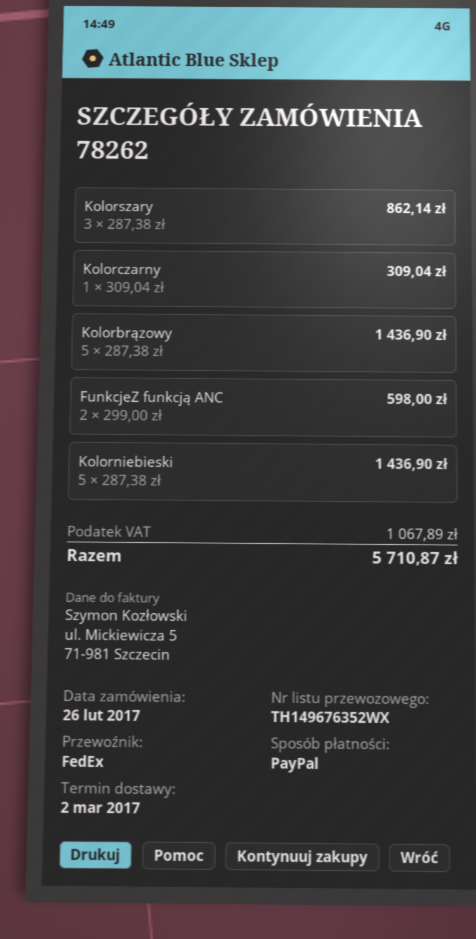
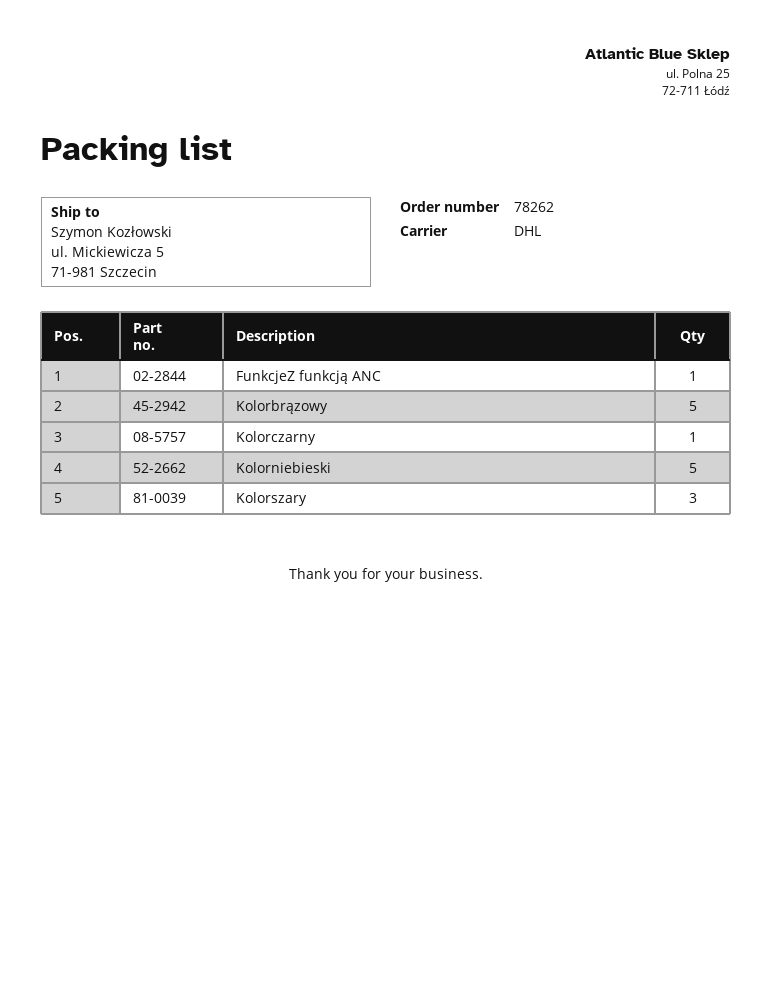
shipping method: FedEx -> DHL
FunkcjeZ funkcją ANC: 2 -> 1

